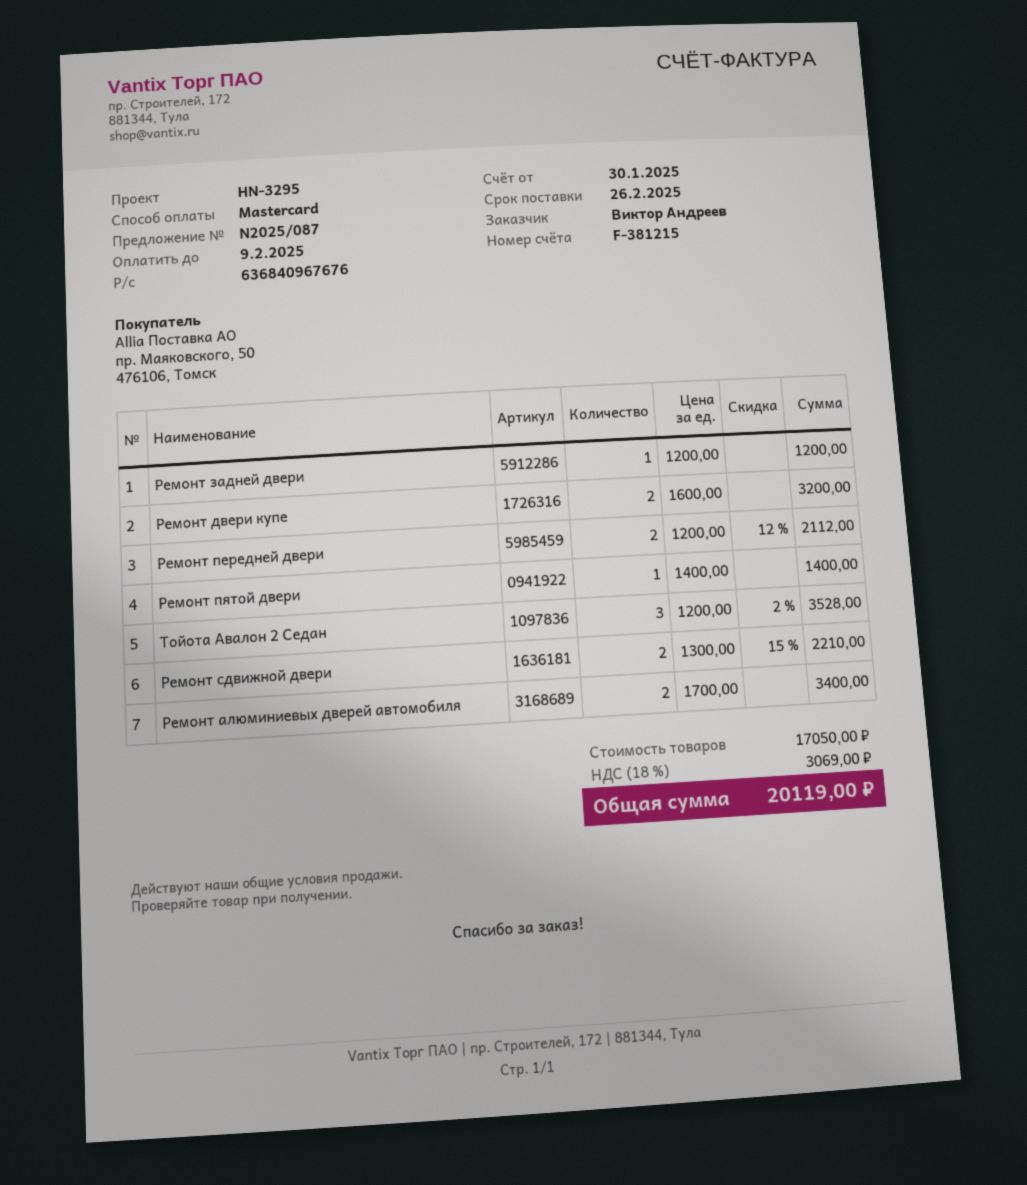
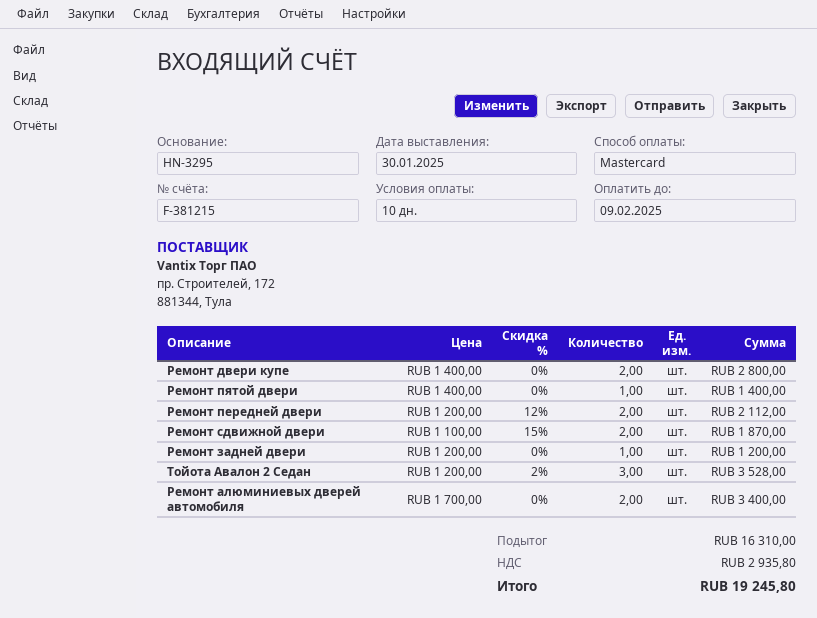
Ремонт двери купе: 2 x 1600.00 = 3200.00 -> 2 x 1400.00 = 2800.00
Ремонт сдвижной двери: 2 x 1300.00 - 15% = 2210.00 -> 2 x 1100.00 - 15% = 1870.00
subtotal: 17050.00 -> 16310.00
tax: 3069.00 -> 2935.80
total: 20119.00 -> 19245.80

